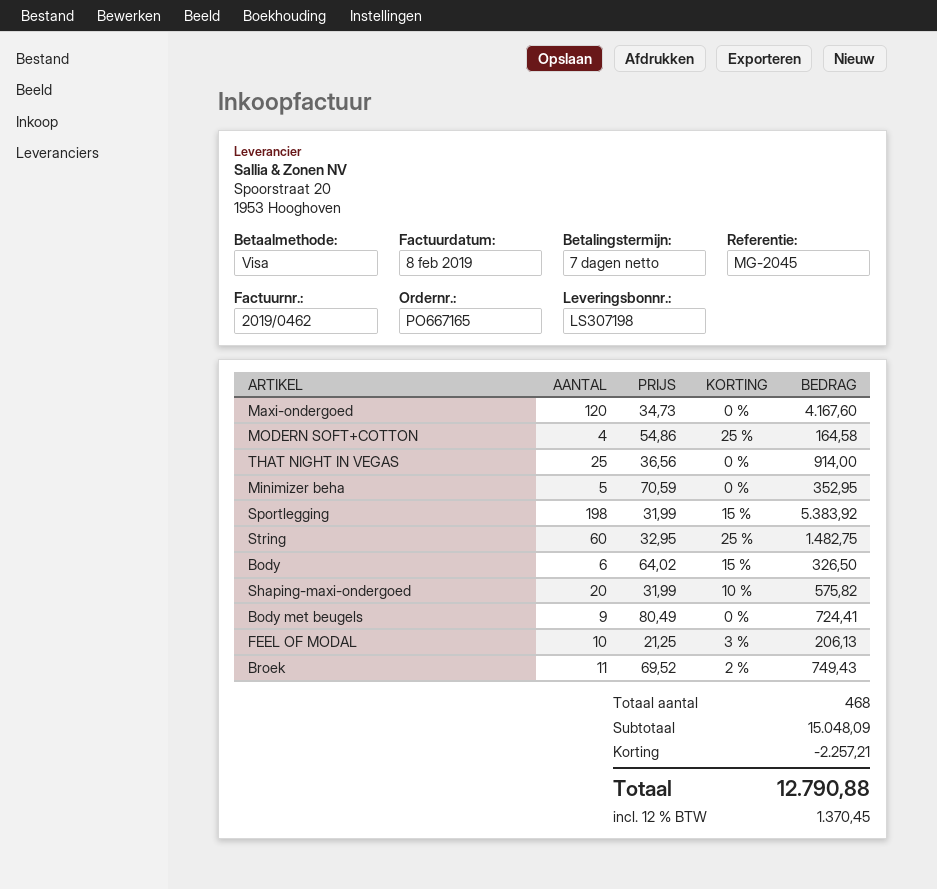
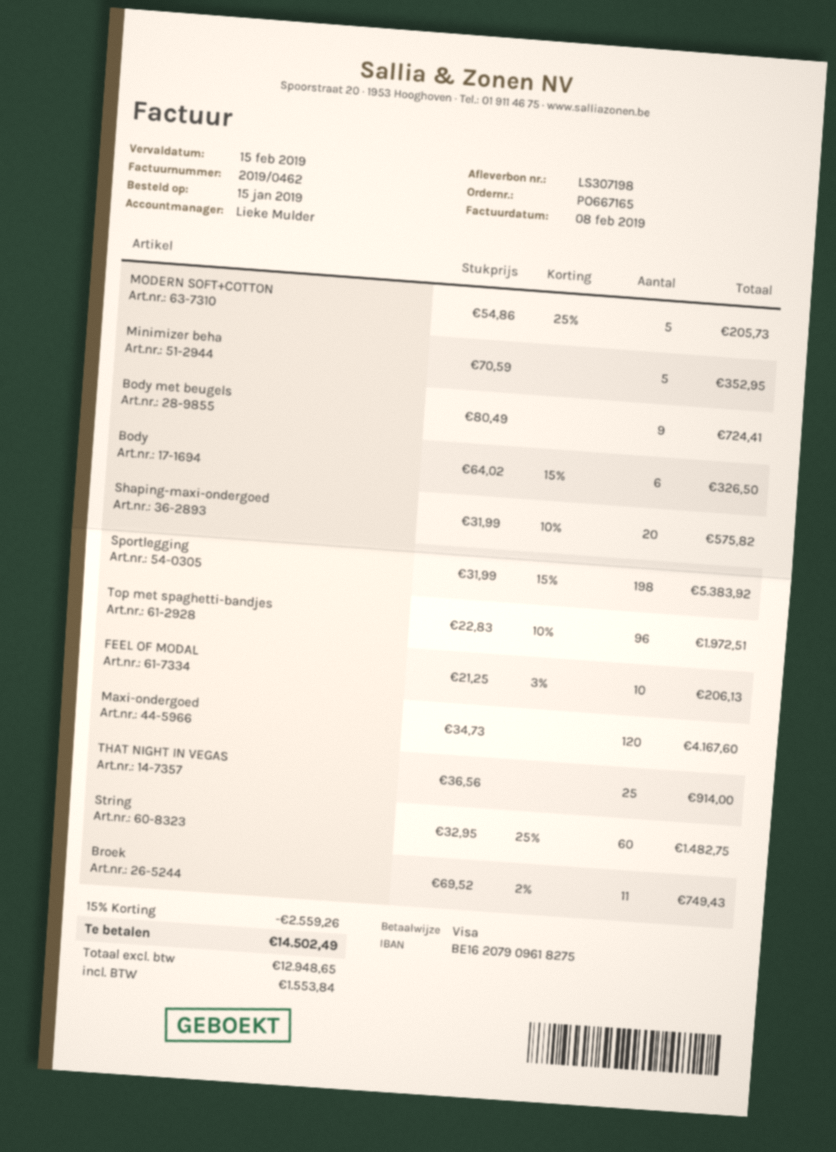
MODERN SOFT+COTTON: 4 x 54.86 - 25% = 164.58 -> 5 x 54.86 - 25% = 205.73
Top met spaghetti-bandjes: none -> 96 x 22.83 - 10% = 1972.51
discount: 2257.21 -> 2559.26
tax: 1370.45 -> 1553.84
total: 12790.88 -> 14502.49

